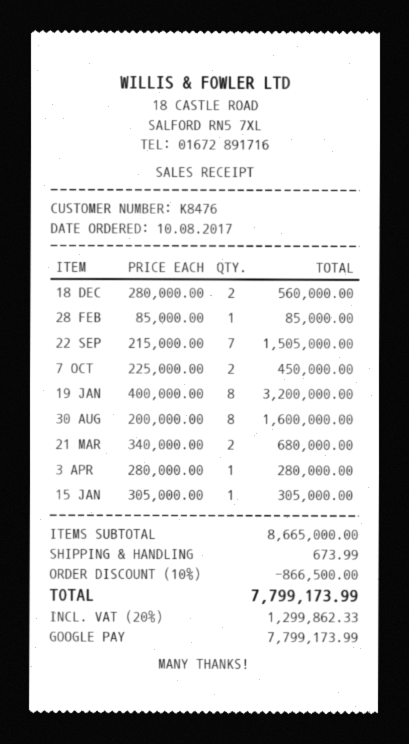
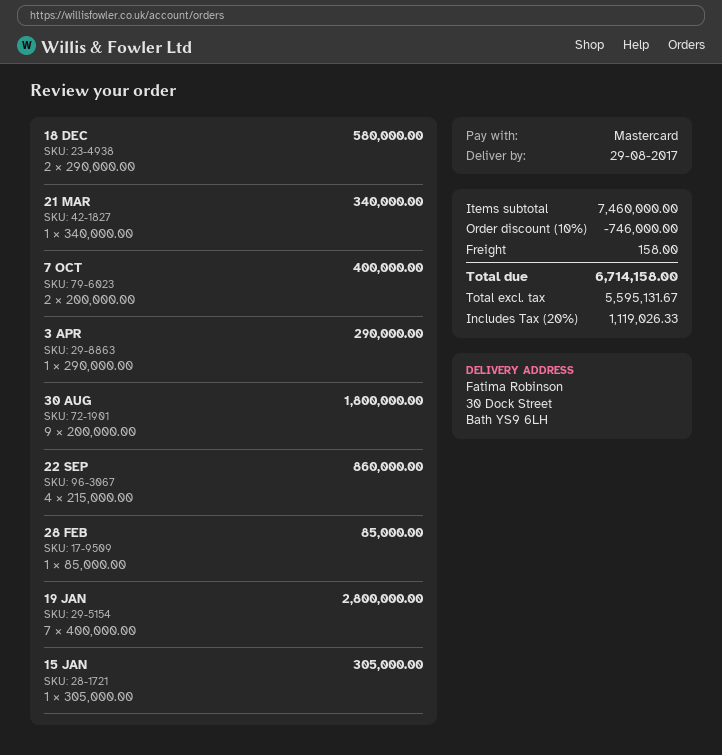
payment method: Google Pay -> Mastercard
18 DEC: 2 x 280000.00 = 560000.00 -> 2 x 290000.00 = 580000.00
22 SEP: 7 x 215000.00 = 1505000.00 -> 4 x 215000.00 = 860000.00
7 OCT: 2 x 225000.00 = 450000.00 -> 2 x 200000.00 = 400000.00
19 JAN: 8 x 400000.00 = 3200000.00 -> 7 x 400000.00 = 2800000.00
30 AUG: 8 x 200000.00 = 1600000.00 -> 9 x 200000.00 = 1800000.00
21 MAR: 2 x 340000.00 = 680000.00 -> 1 x 340000.00 = 340000.00
3 APR: 1 x 280000.00 = 280000.00 -> 1 x 290000.00 = 290000.00
subtotal: 8665000.00 -> 7460000.00
discount: 10% = 866500.00 -> 10% = 746000.00
shipping: 673.99 -> 158.00
tax: 20% = 1299862.33 -> 20% = 1119026.33
total: 7799173.99 -> 6714158.00

